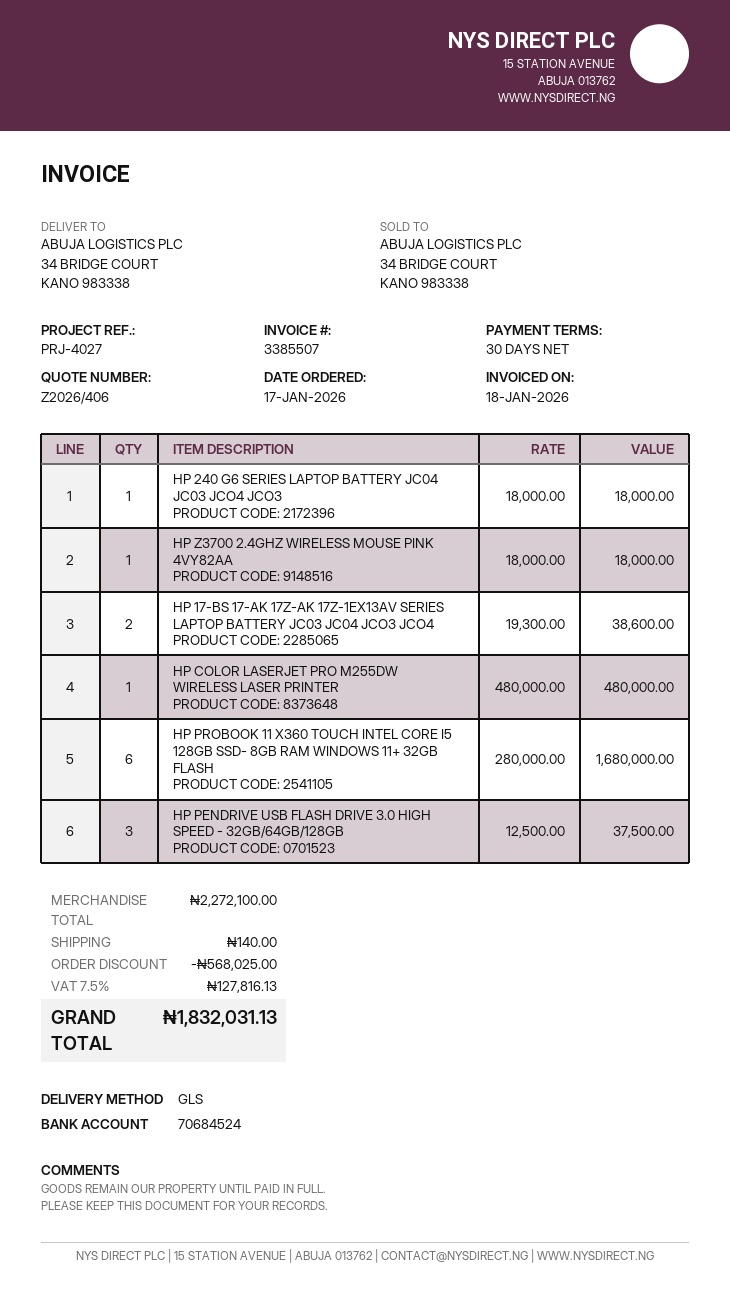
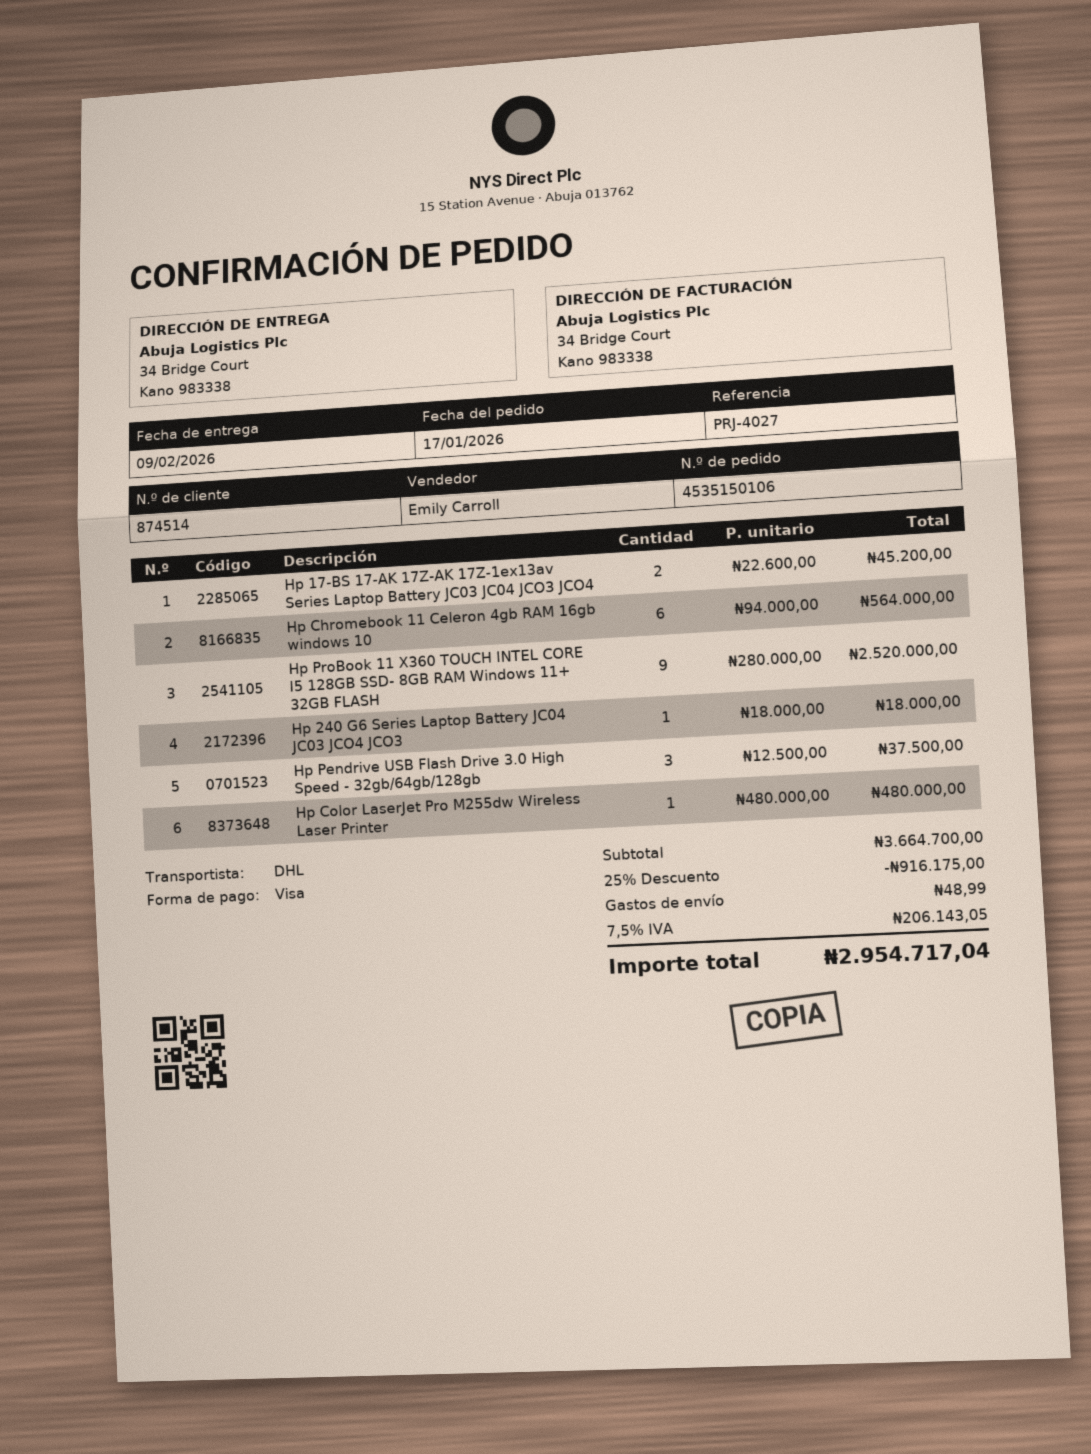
shipping method: GLS -> DHL
HP Z3700 2.4GHZ WIRELESS MOUSE PINK 4VY82AA: 1 x 18000.00 = 18000.00 -> none
HP 17-BS 17-AK 17Z-AK 17Z-1EX13AV SERIES LAPTOP BATTERY JC03 JC04 JCO3 JCO4: 2 x 19300.00 = 38600.00 -> 2 x 22600.00 = 45200.00
HP PROBOOK 11 X360 TOUCH INTEL CORE I5 128GB SSD- 8GB RAM WINDOWS 11+ 32GB FLASH: 6 x 280000.00 = 1680000.00 -> 9 x 280000.00 = 2520000.00
Hp Chromebook 11 Celeron 4gb RAM 16gb windows 10: none -> 6 x 94000.00 = 564000.00
subtotal: 2272100.00 -> 3664700.00
discount: 568025.00 -> 916175.00
shipping: 140.00 -> 48.99
tax: 7.5% = 127816.13 -> 7.5% = 206143.05
total: 1832031.13 -> 2954717.04

